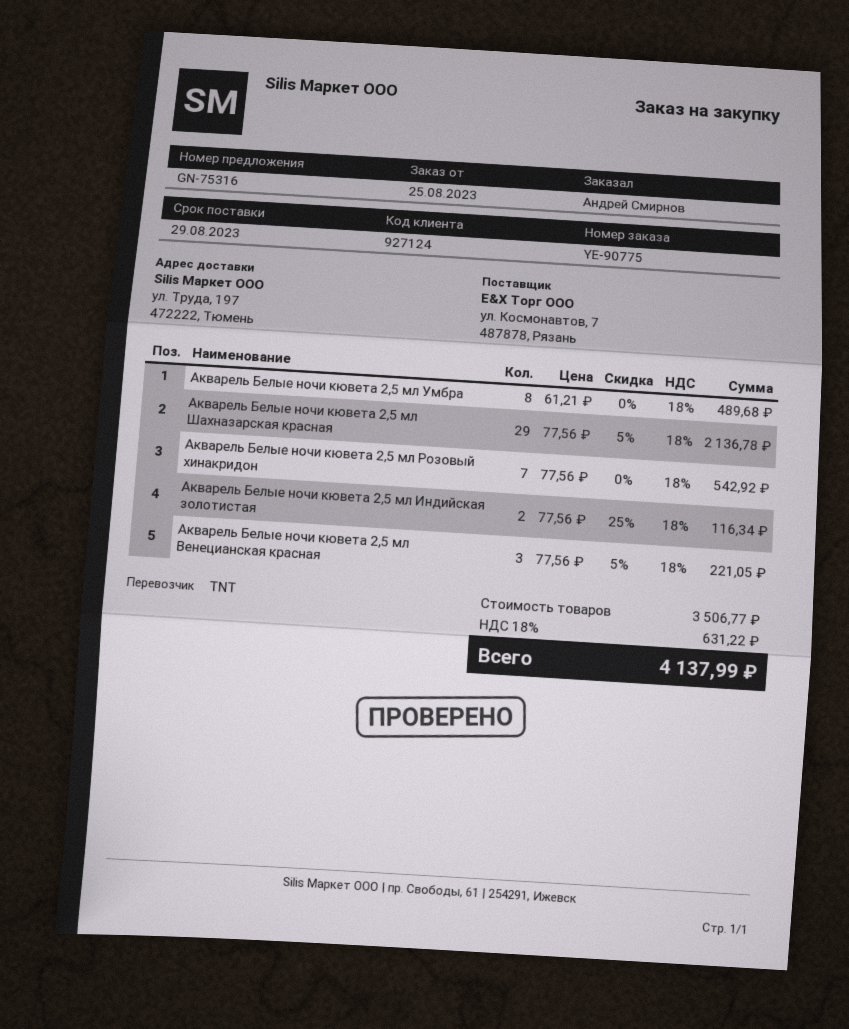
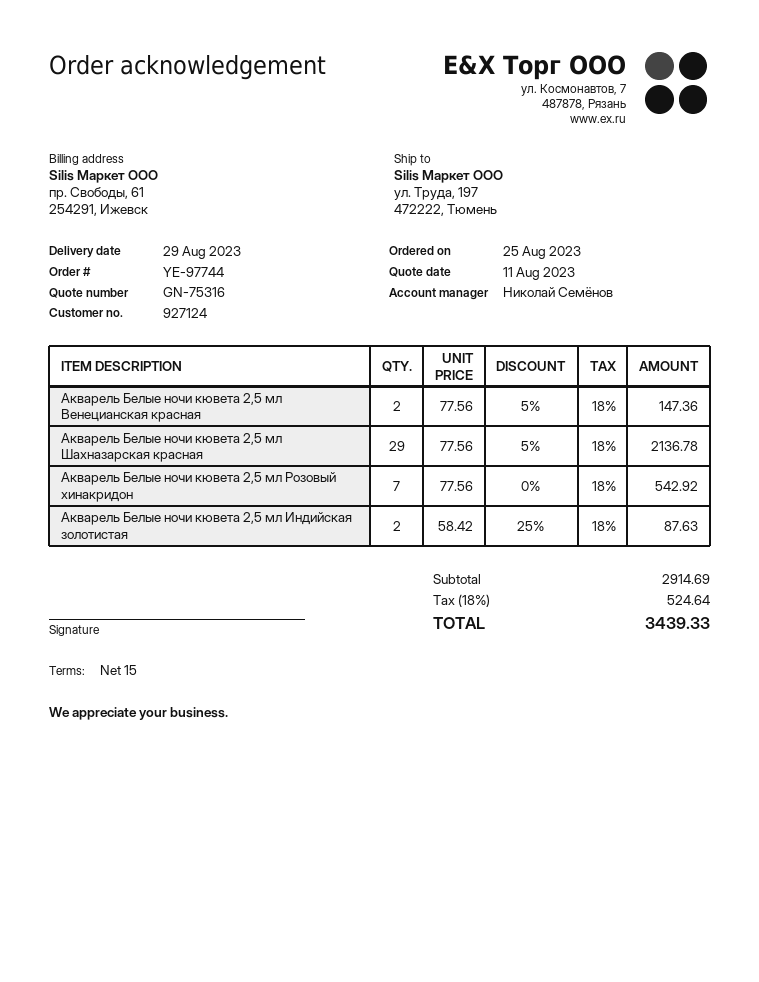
order number: YE-90775 -> YE-97744
Акварель Белые ночи кювета 2,5 мл Умбра: 8 x 61.21 = 489.68 -> none
Акварель Белые ночи кювета 2,5 мл Индийская золотистая: 2 x 77.56 - 25% = 116.34 -> 2 x 58.42 - 25% = 87.63
Акварель Белые ночи кювета 2,5 мл Венецианская красная: 3 x 77.56 - 5% = 221.05 -> 2 x 77.56 - 5% = 147.36
subtotal: 3506.77 -> 2914.69
tax: 18% = 631.22 -> 18% = 524.64
total: 4137.99 -> 3439.33

